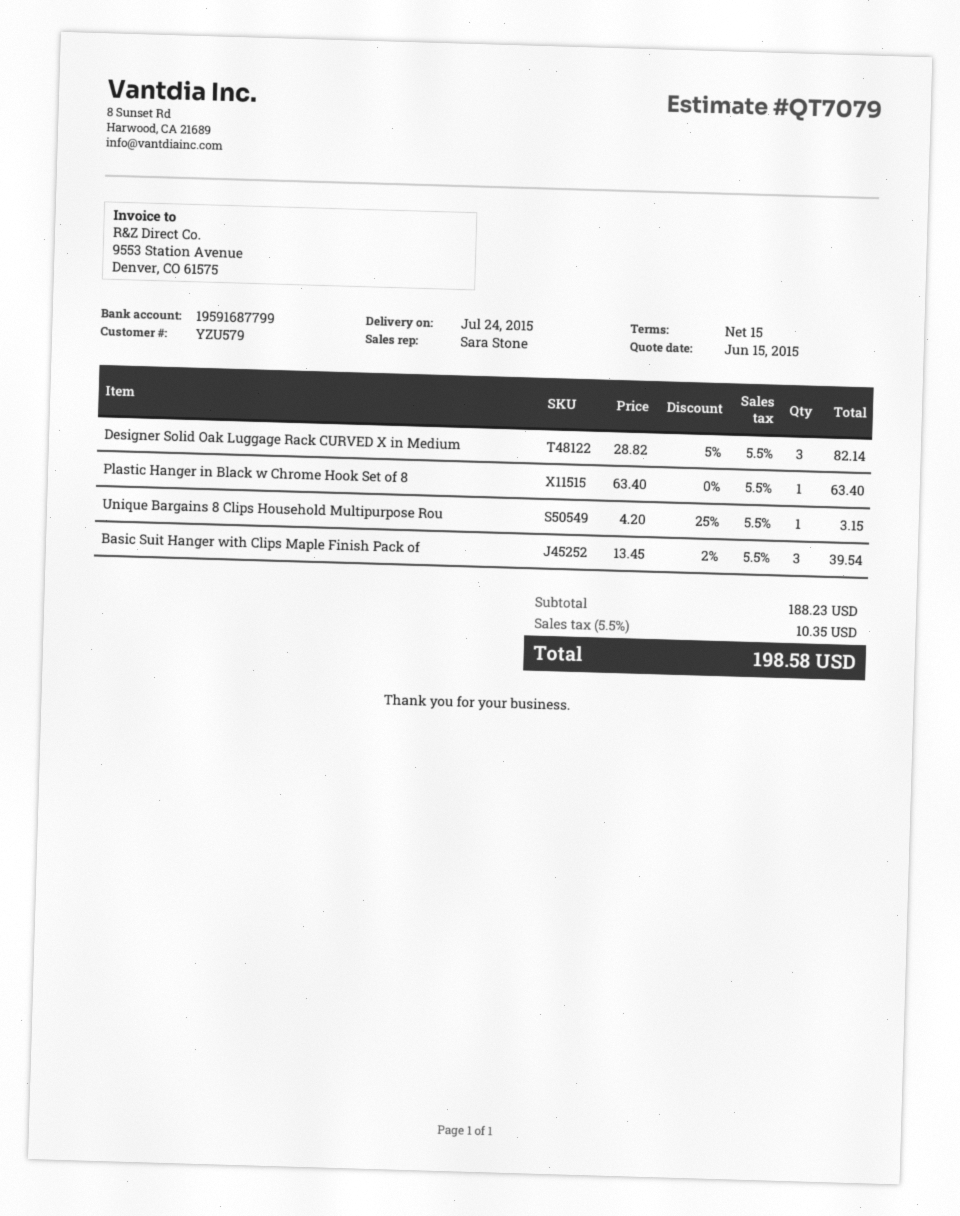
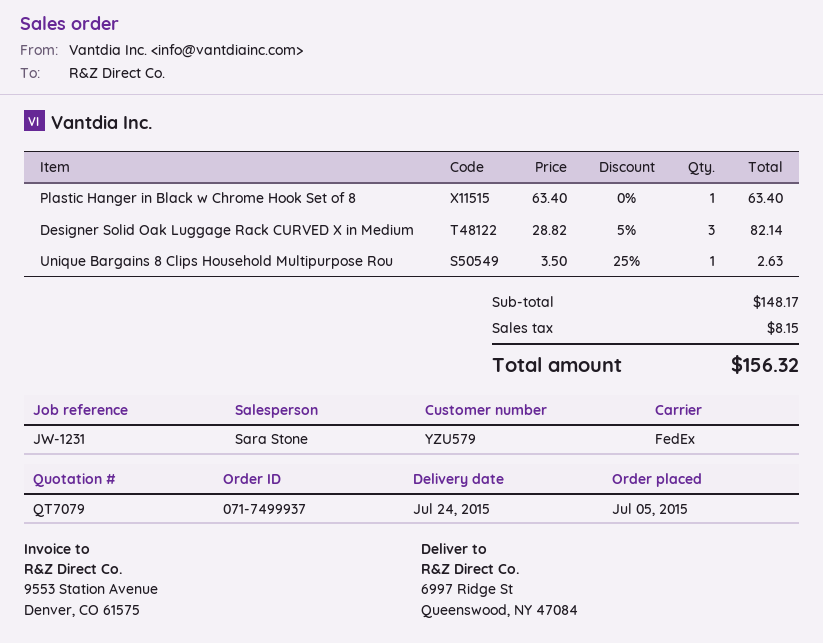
Unique Bargains 8 Clips Household Multipurpose Rou: 1 x 4.20 - 25% = 3.15 -> 1 x 3.50 - 25% = 2.63
Basic Suit Hanger with Clips Maple Finish Pack of: 3 x 13.45 - 2% = 39.54 -> none
subtotal: 188.23 -> 148.17
tax: 10.35 -> 8.15
total: 198.58 -> 156.32

